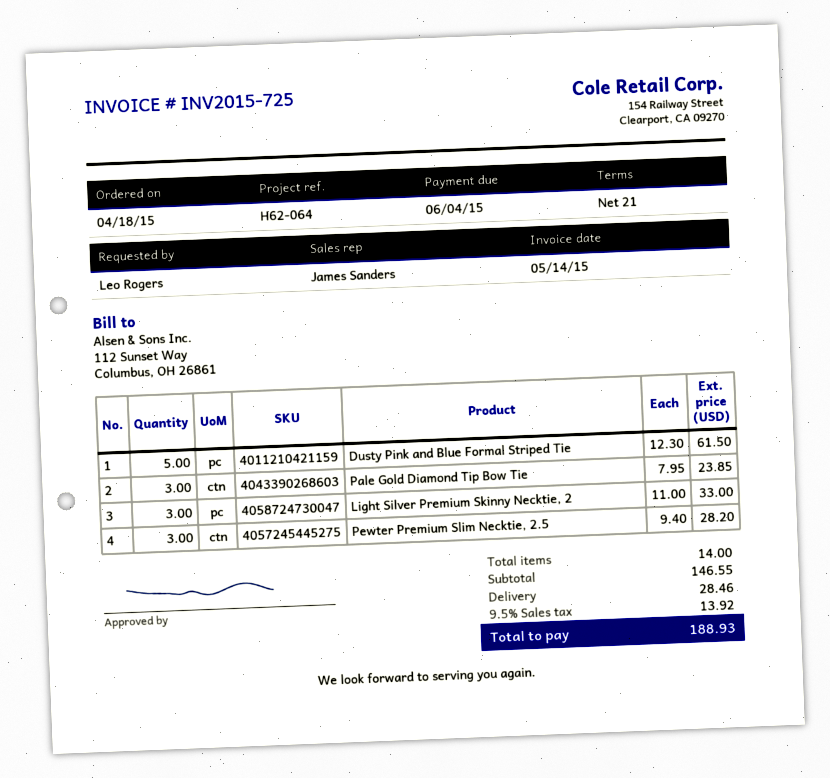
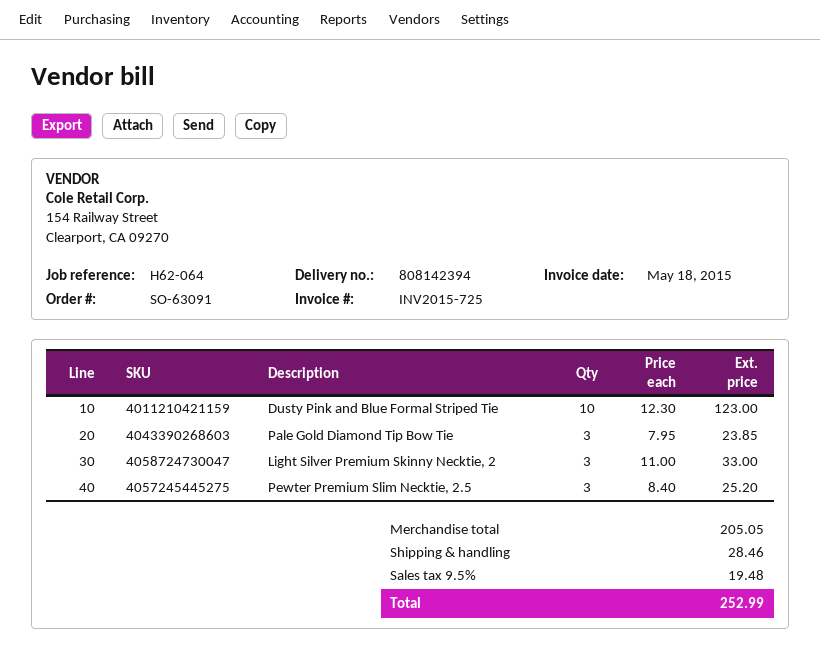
invoice date: 2015-05-14 -> 2015-05-18
Dusty Pink and Blue Formal Striped Tie: 5 x 12.30 = 61.50 -> 10 x 12.30 = 123.00
Pewter Premium Slim Necktie, 2.5: 3 x 9.40 = 28.20 -> 3 x 8.40 = 25.20
subtotal: 146.55 -> 205.05
tax: 9.5% = 13.92 -> 9.5% = 19.48
total: 188.93 -> 252.99

